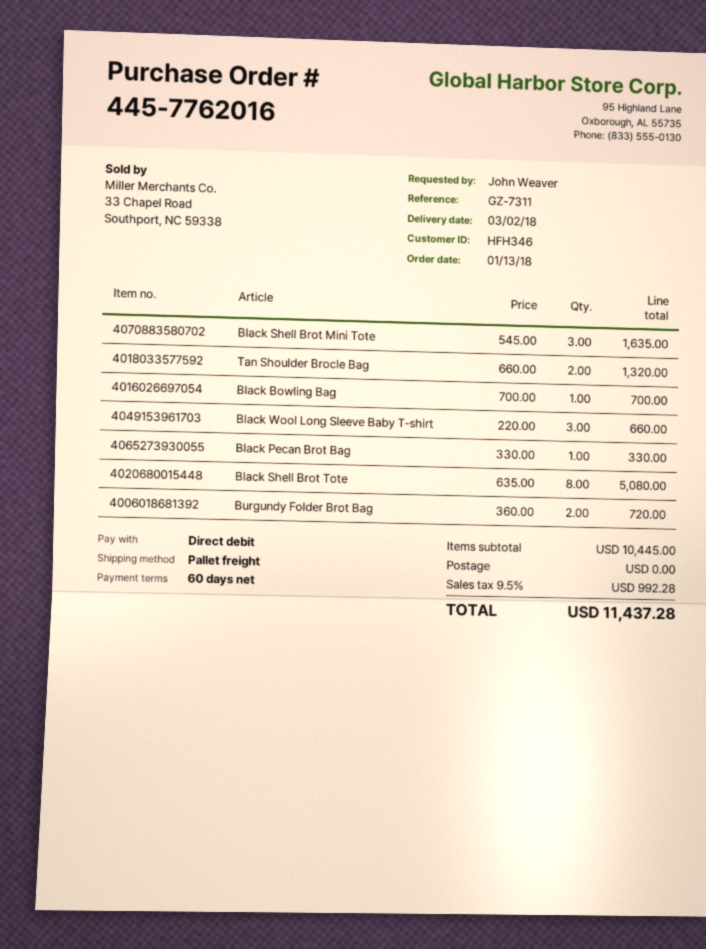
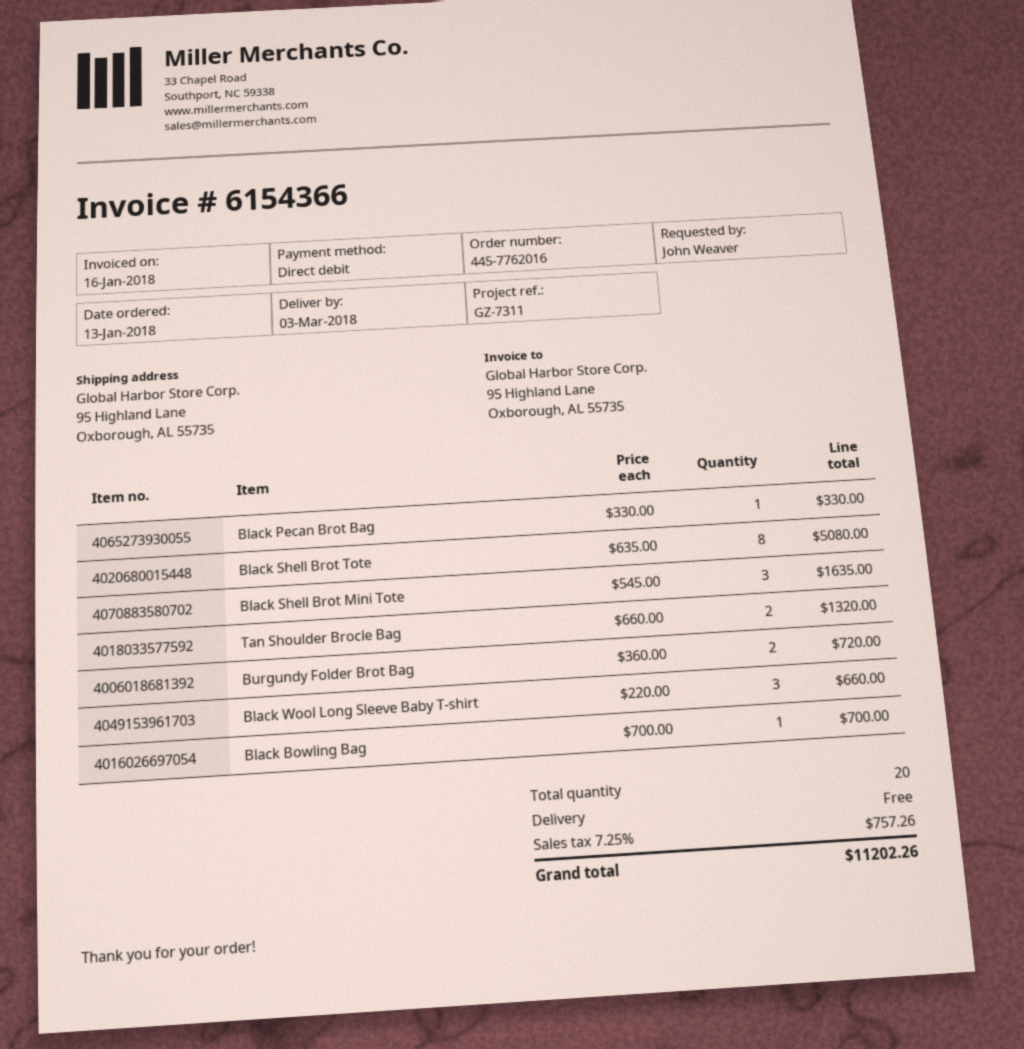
delivery date: 2018-03-02 -> 2018-03-03
tax: 9.5% = 992.28 -> 7.25% = 757.26
total: 11437.28 -> 11202.26

